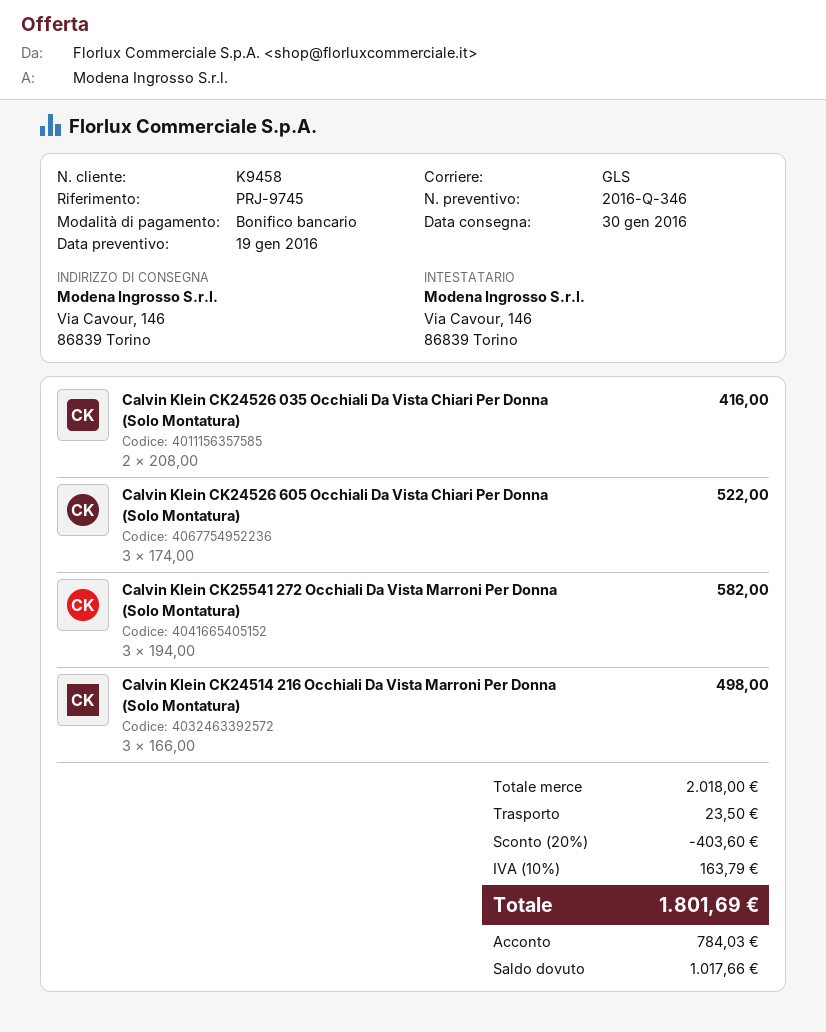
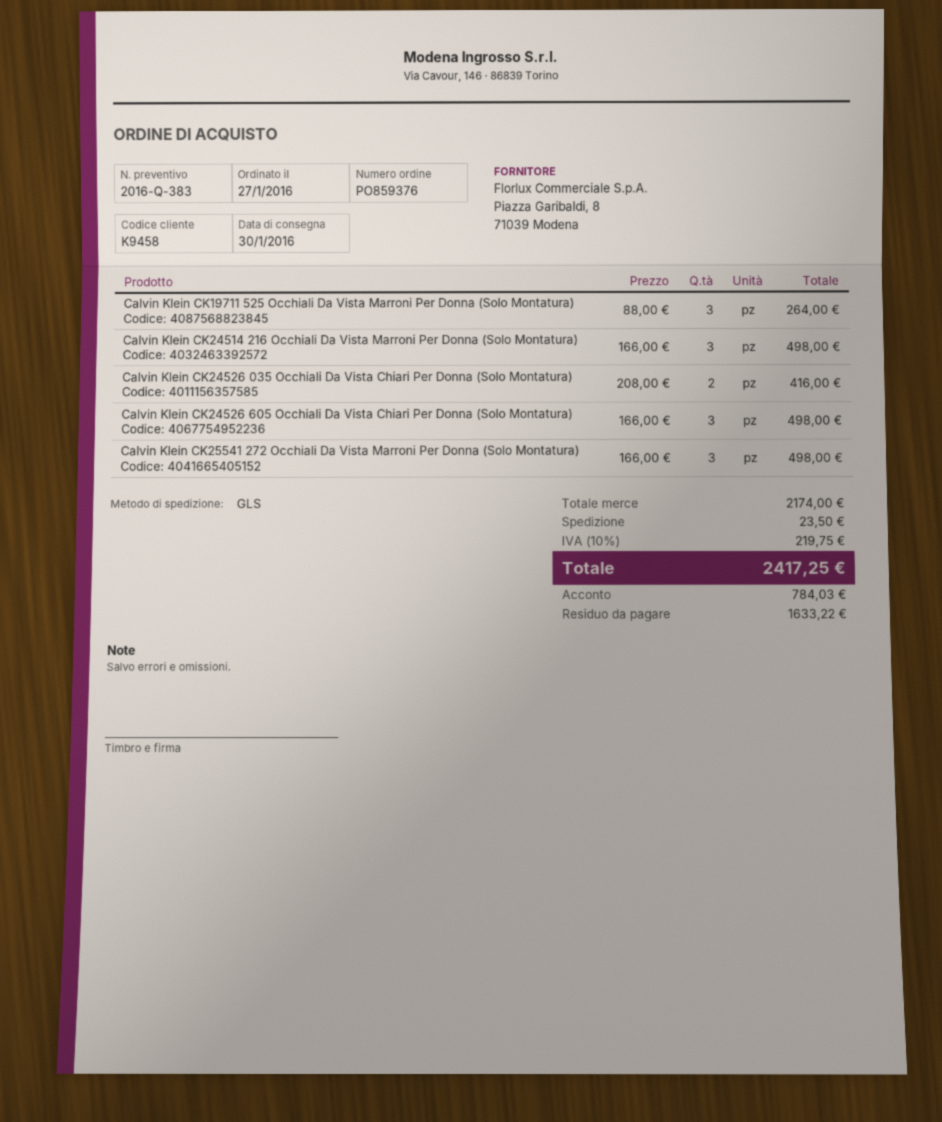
quote number: 2016-Q-346 -> 2016-Q-383
Calvin Klein CK24526 605 Occhiali Da Vista Chiari Per Donna (Solo Montatura): 3 x 174.00 = 522.00 -> 3 x 166.00 = 498.00
Calvin Klein CK25541 272 Occhiali Da Vista Marroni Per Donna (Solo Montatura): 3 x 194.00 = 582.00 -> 3 x 166.00 = 498.00
Calvin Klein CK19711 525 Occhiali Da Vista Marroni Per Donna (Solo Montatura): none -> 3 x 88.00 = 264.00
subtotal: 2018.00 -> 2174.00
discount: 20% = 403.60 -> none
tax: 10% = 163.79 -> 10% = 219.75
total: 1801.69 -> 2417.25
balance: 1017.66 -> 1633.22

